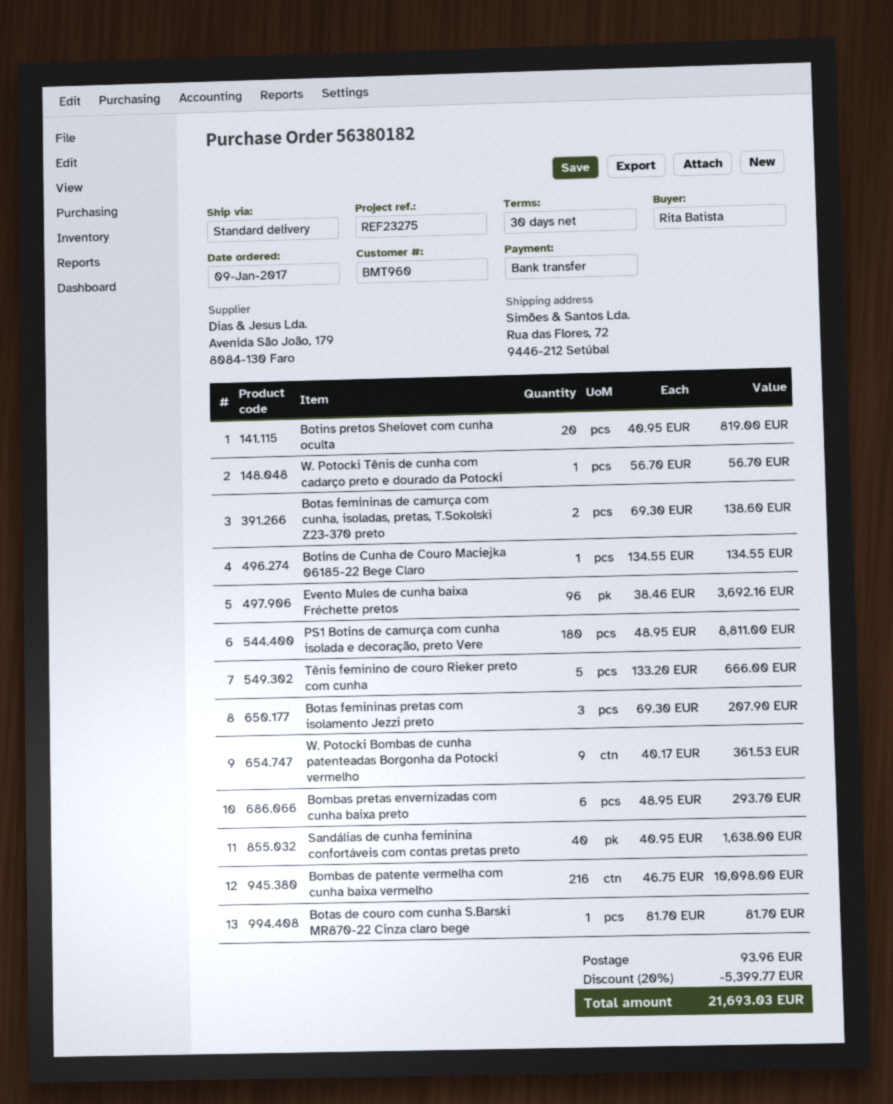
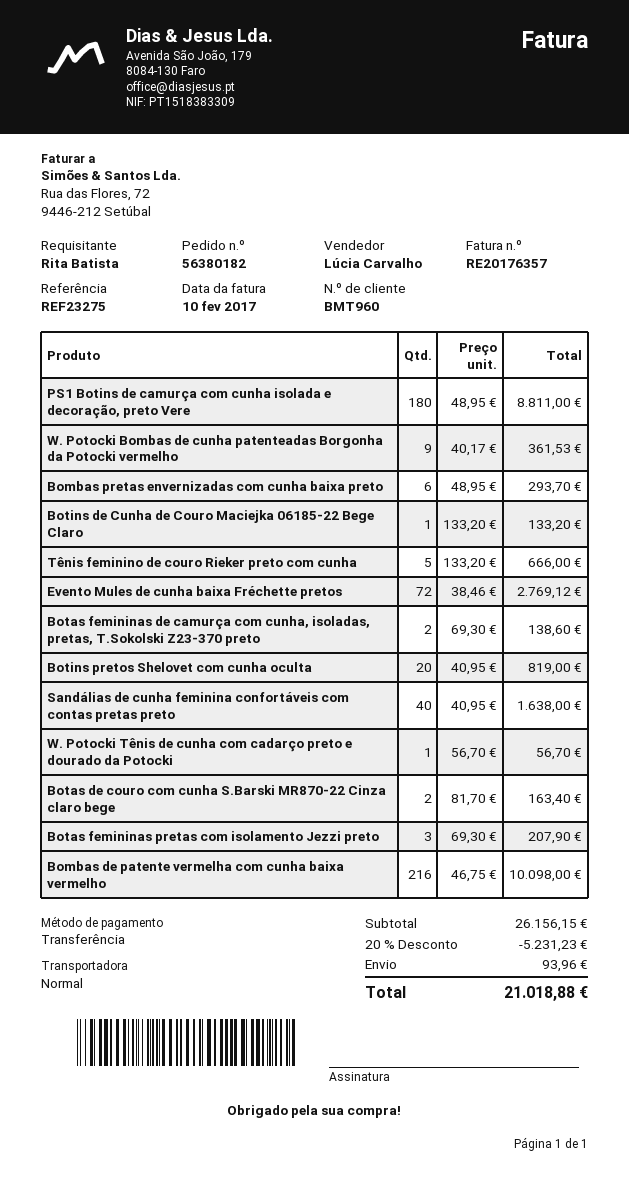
Botins de Cunha de Couro Maciejka 06185-22 Bege Claro: 1 x 134.55 = 134.55 -> 1 x 133.20 = 133.20
Evento Mules de cunha baixa Fréchette pretos: 96 x 38.46 = 3692.16 -> 72 x 38.46 = 2769.12
Botas de couro com cunha S.Barski MR870-22 Cinza claro bege: 1 x 81.70 = 81.70 -> 2 x 81.70 = 163.40
discount: 20% = 5399.77 -> 20% = 5231.23
total: 21693.03 -> 21018.88

